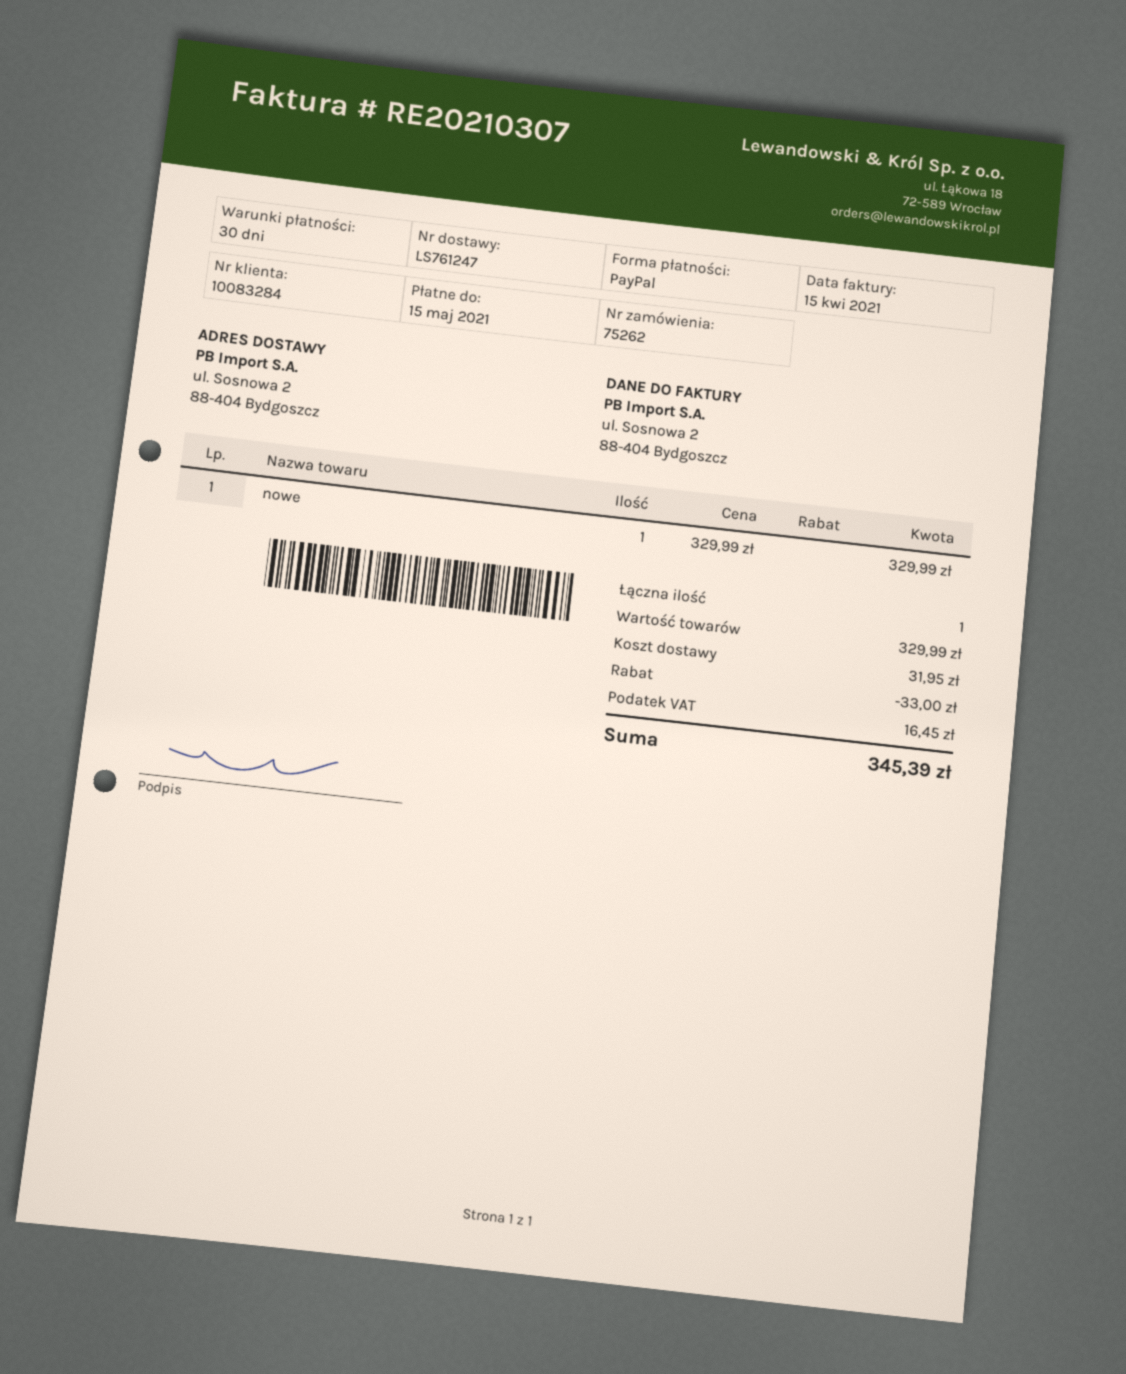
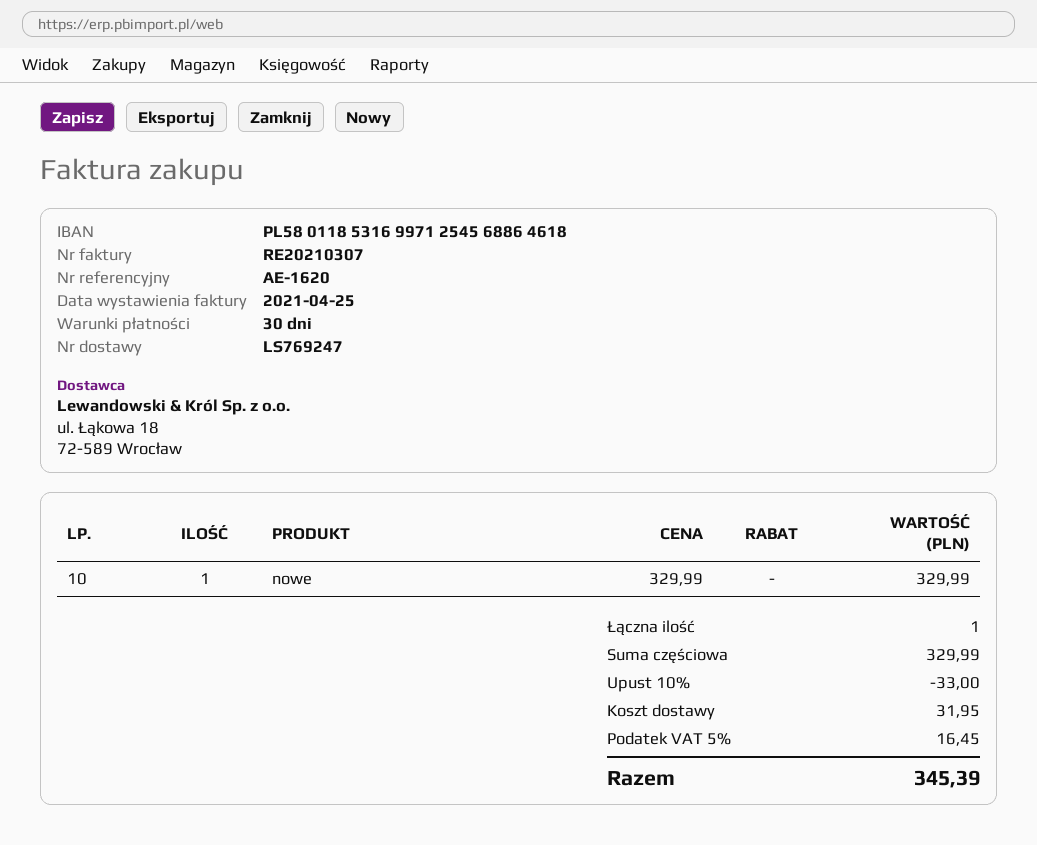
delivery note number: LS761247 -> LS769247
invoice date: 2021-04-15 -> 2021-04-25

